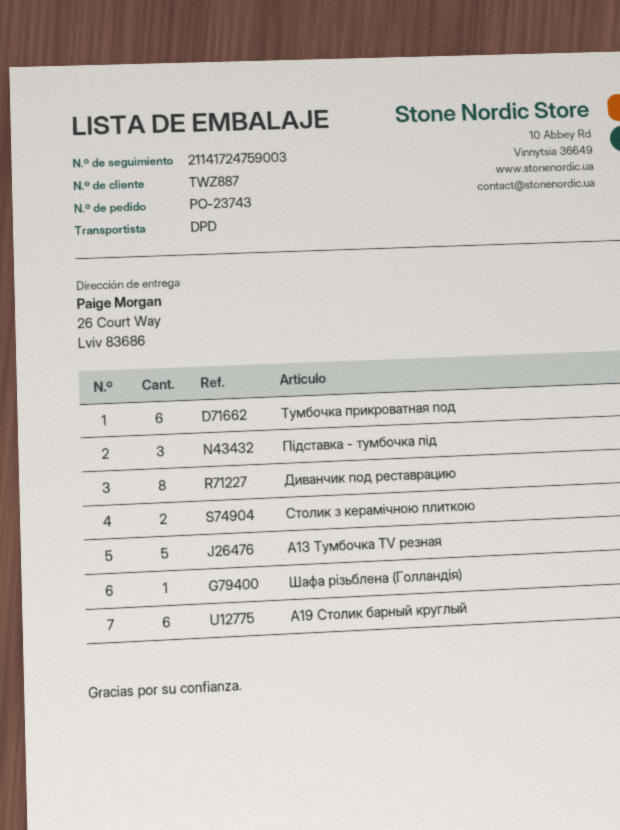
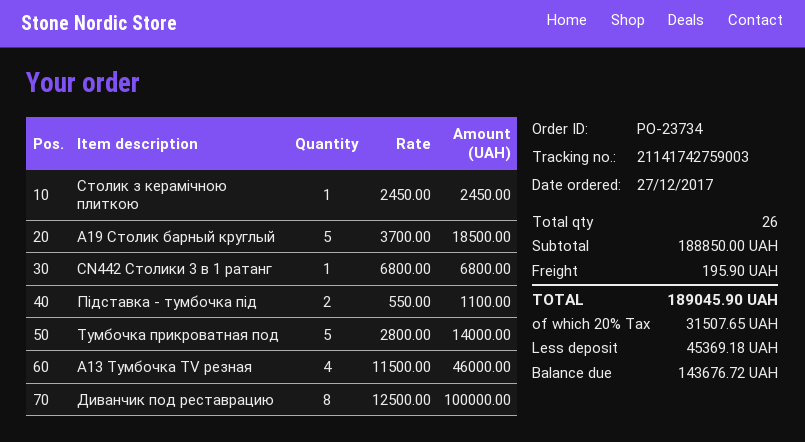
order number: PO-23743 -> PO-23734
tracking number: 21141724759003 -> 21141742759003
Тумбочка прикроватная под: 6 -> 5
Підставка - тумбочка під: 3 -> 2
Столик з керамічною плиткою: 2 -> 1
А13 Тумбочка TV резная: 5 -> 4
Шафа різьблена (Голландія): 1 -> none
А19 Столик барный круглый: 6 -> 5
CN442 Столики 3 в 1 ратанг: none -> 1

